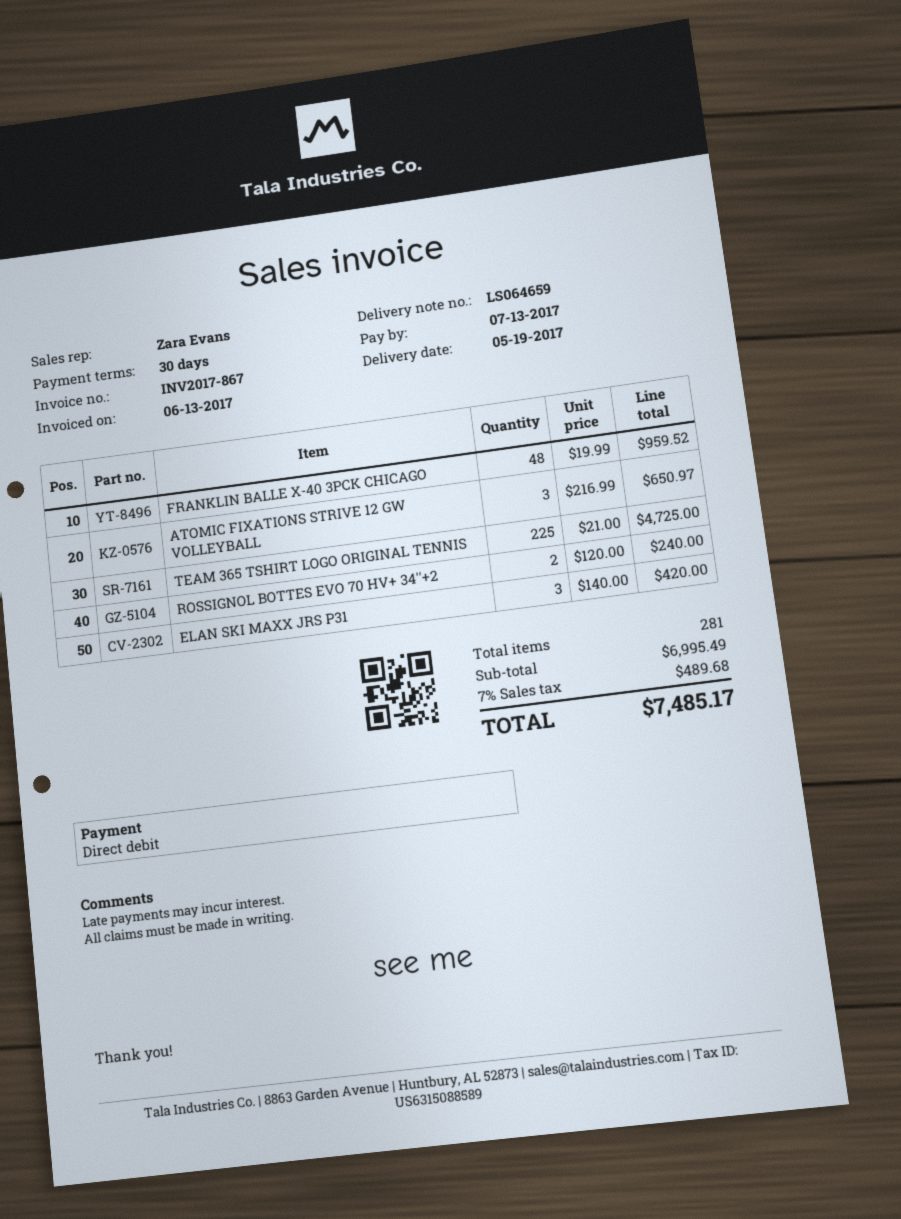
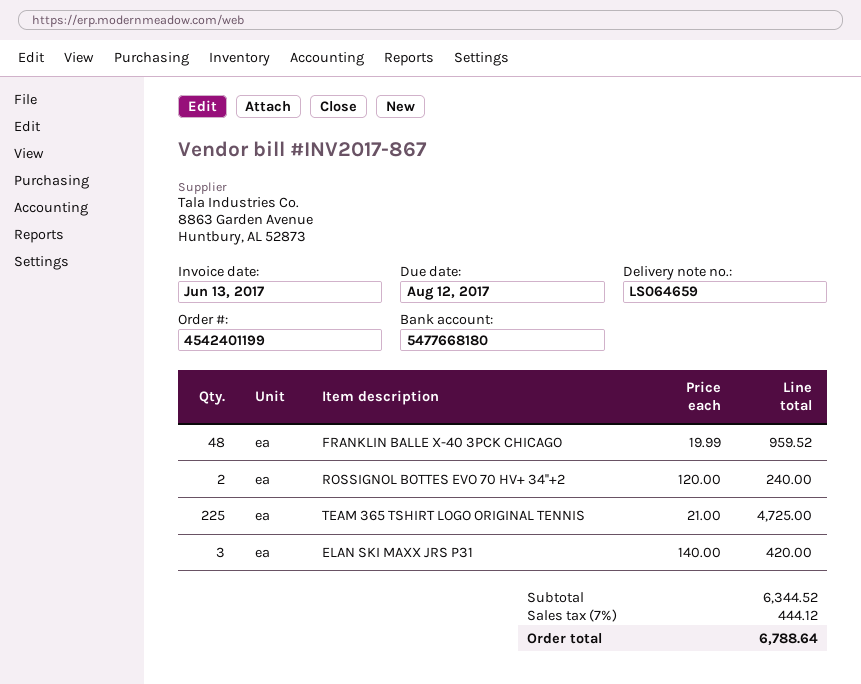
due date: 2017-07-13 -> 2017-08-12
ATOMIC FIXATIONS STRIVE 12 GW VOLLEYBALL: 3 x 216.99 = 650.97 -> none
subtotal: 6995.49 -> 6344.52
tax: 7% = 489.68 -> 7% = 444.12
total: 7485.17 -> 6788.64

